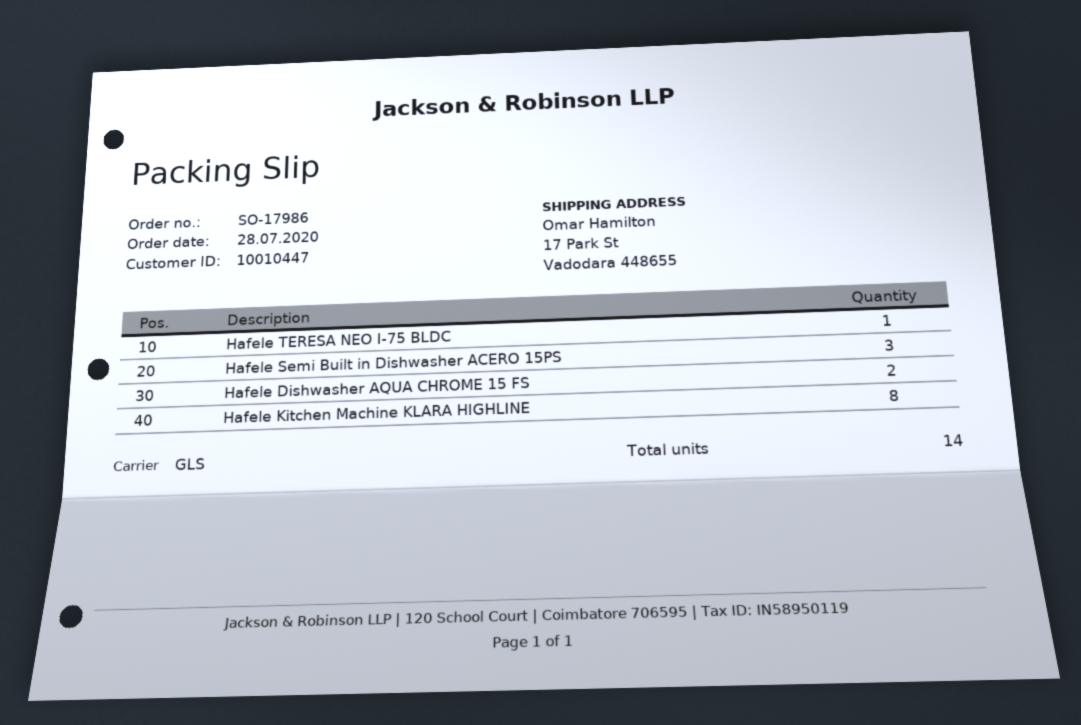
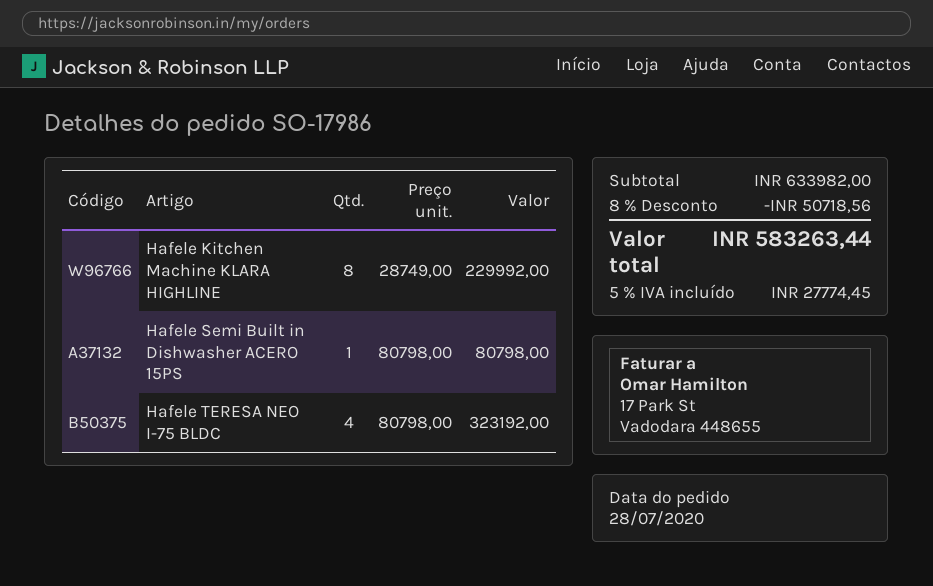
Hafele TERESA NEO I-75 BLDC: 1 -> 4
Hafele Semi Built in Dishwasher ACERO 15PS: 3 -> 1
Hafele Dishwasher AQUA CHROME 15 FS: 2 -> none

